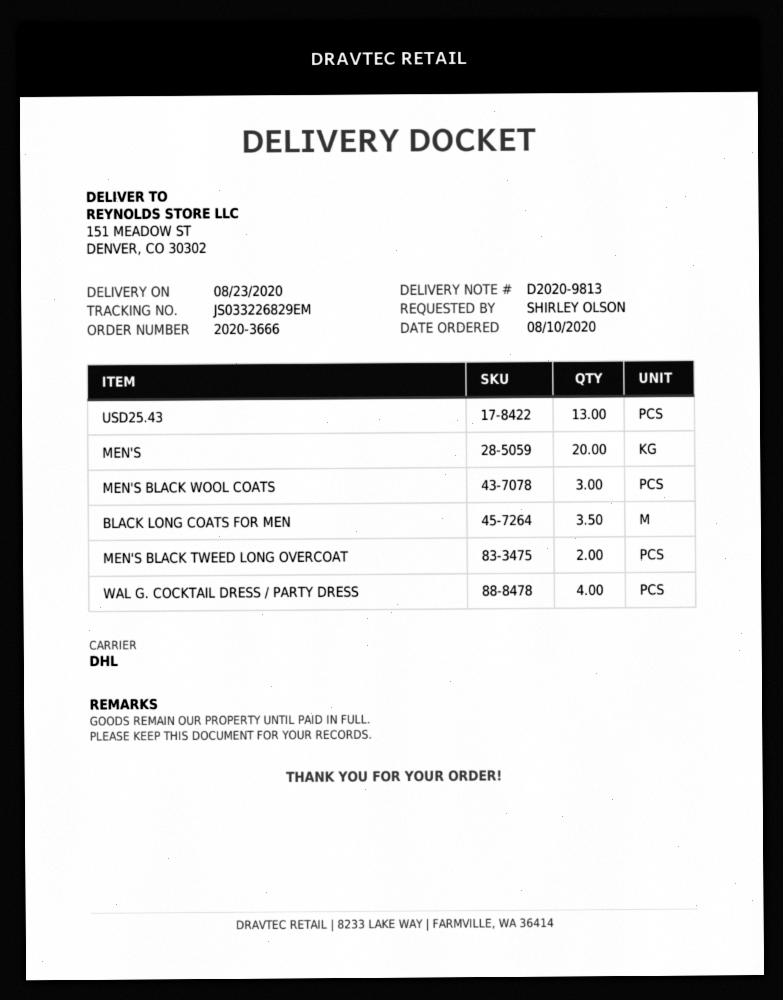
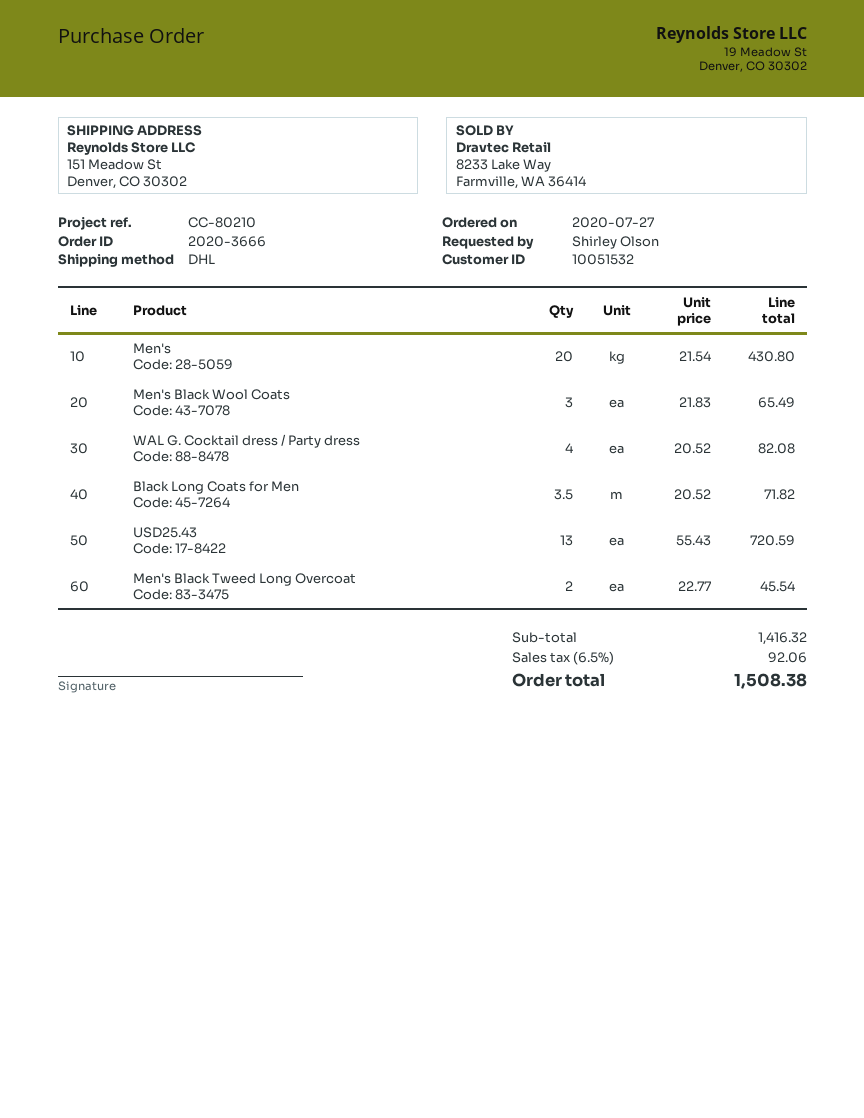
order date: 2020-08-10 -> 2020-07-27

